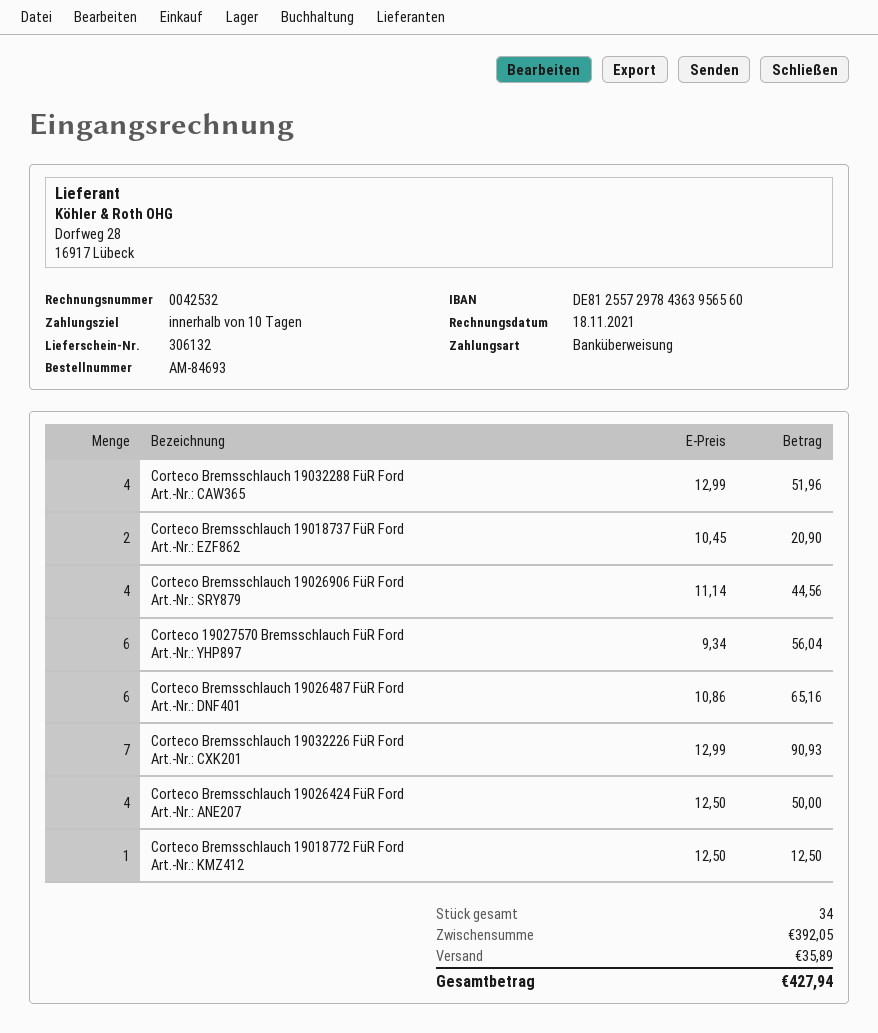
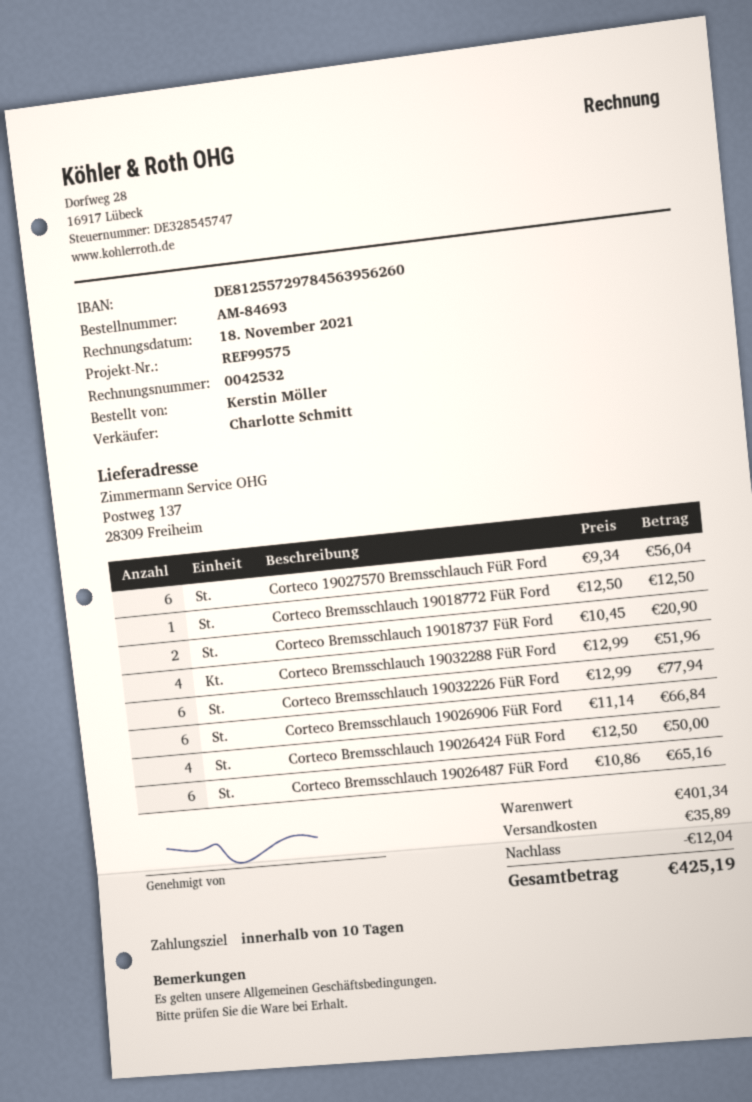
bank account: DE81255729784363956560 -> DE81255729784563956260
Corteco Bremsschlauch 19026906 FüR Ford: 4 x 11.14 = 44.56 -> 6 x 11.14 = 66.84
Corteco Bremsschlauch 19032226 FüR Ford: 7 x 12.99 = 90.93 -> 6 x 12.99 = 77.94
subtotal: 392.05 -> 401.34
discount: none -> 12.04
total: 427.94 -> 425.19

